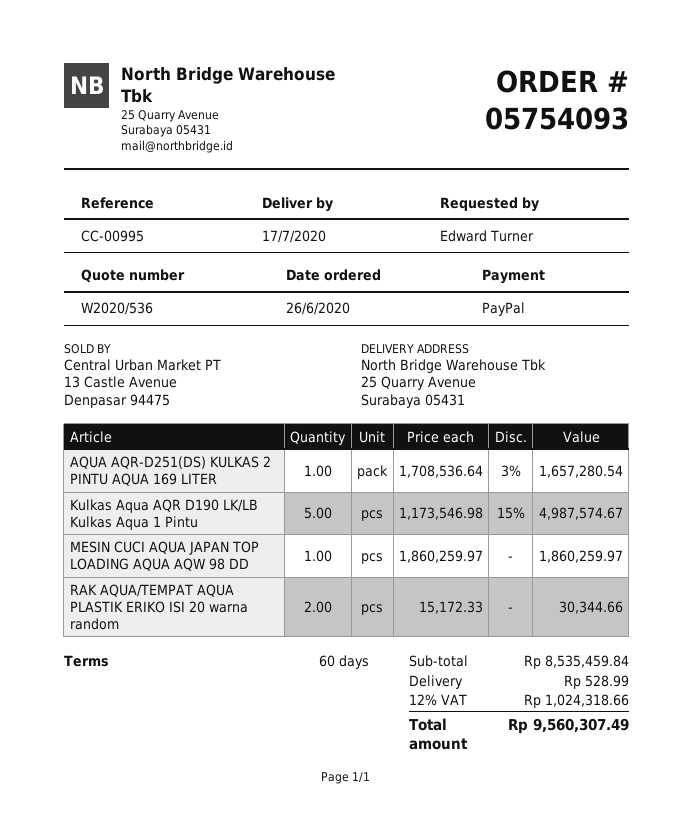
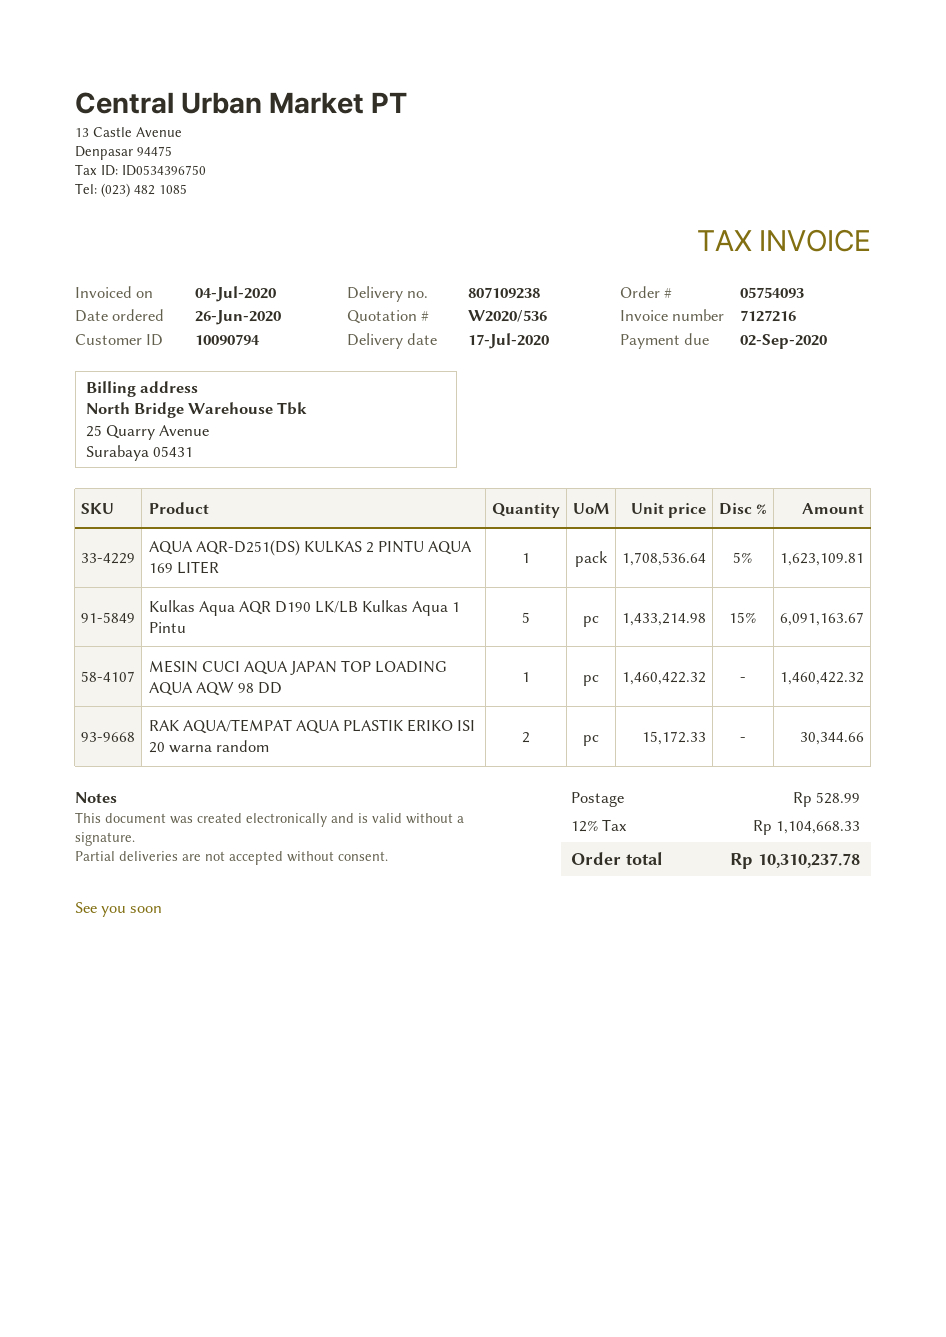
AQUA AQR-D251(DS) KULKAS 2 PINTU AQUA 169 LITER: 1 x 1708536.64 - 3% = 1657280.54 -> 1 x 1708536.64 - 5% = 1623109.81
Kulkas Aqua AQR D190 LK/LB Kulkas Aqua 1 Pintu: 5 x 1173546.98 - 15% = 4987574.67 -> 5 x 1433214.98 - 15% = 6091163.67
MESIN CUCI AQUA JAPAN TOP LOADING AQUA AQW 98 DD: 1 x 1860259.97 = 1860259.97 -> 1 x 1460422.32 = 1460422.32
tax: 12% = 1024318.66 -> 12% = 1104668.33
total: 9560307.49 -> 10310237.78

